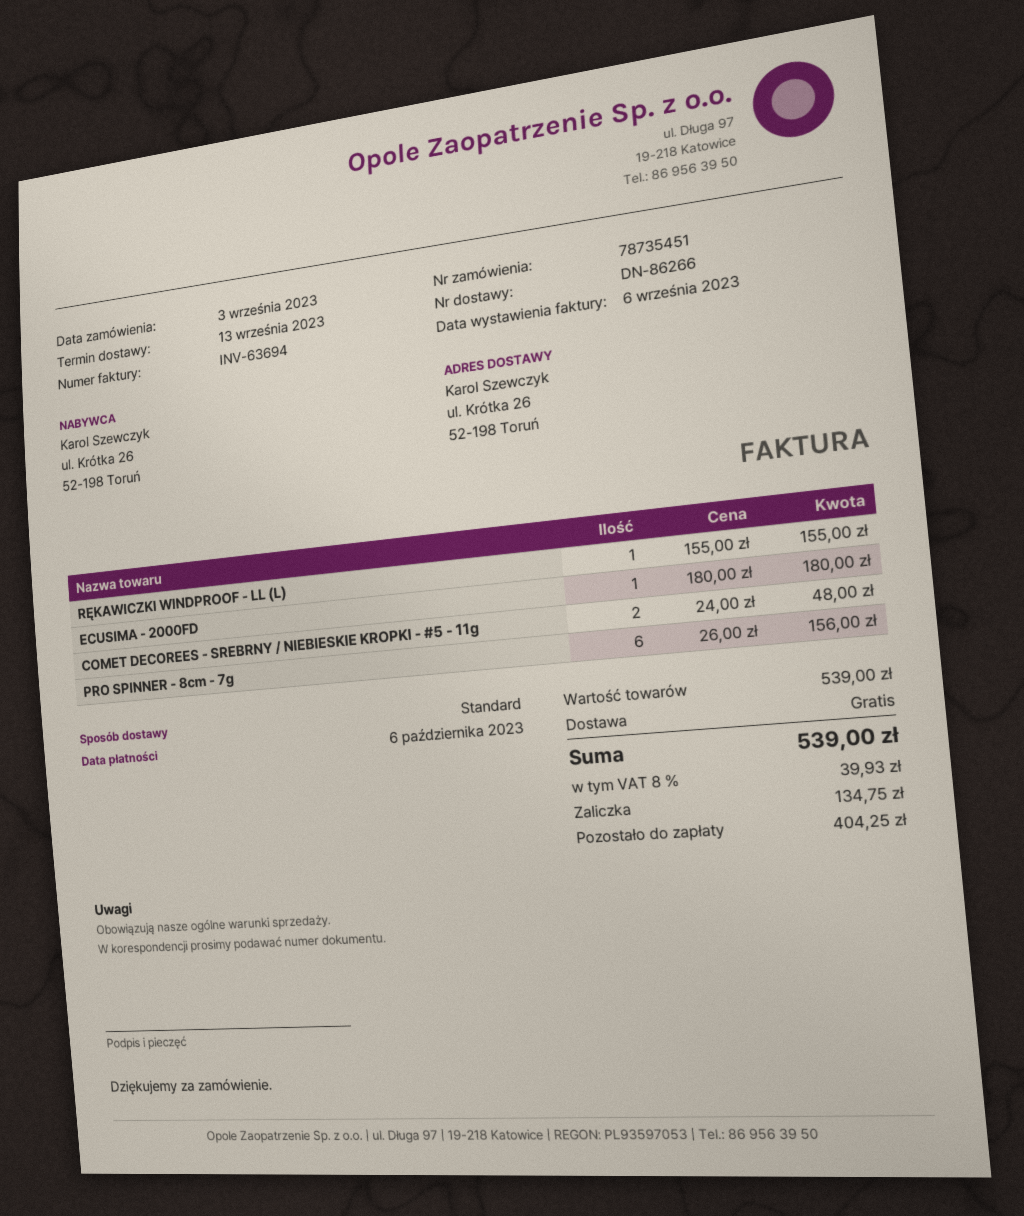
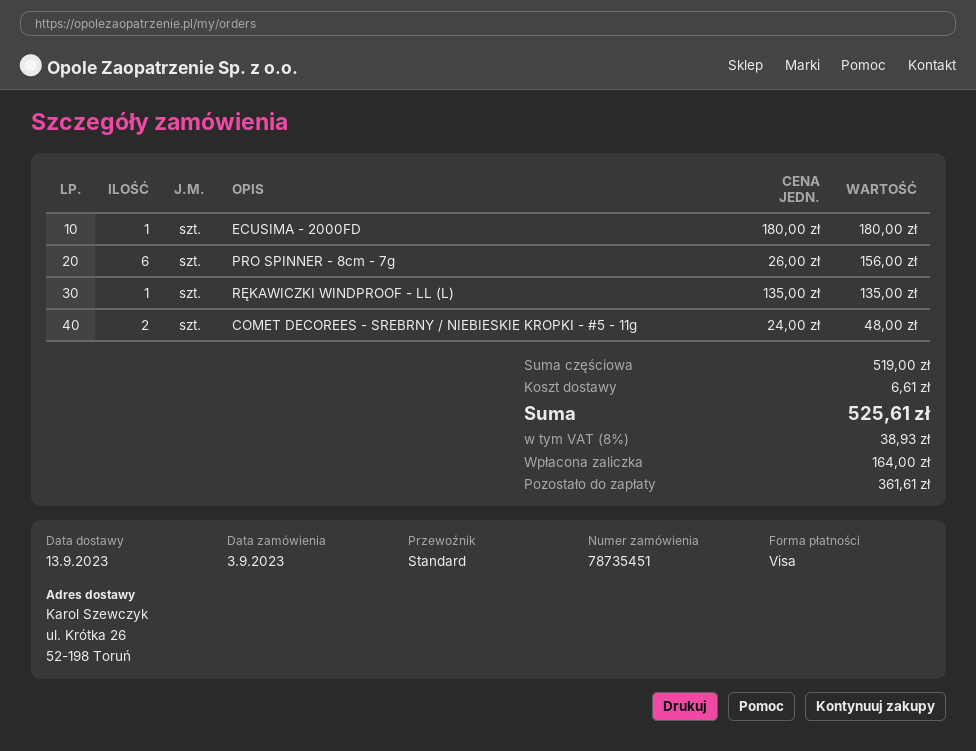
RĘKAWICZKI WINDPROOF - LL (L): 1 x 155.00 = 155.00 -> 1 x 135.00 = 135.00
subtotal: 539.00 -> 519.00
shipping: 0.00 -> 6.61
tax: 8% = 39.93 -> 8% = 38.93
total: 539.00 -> 525.61
deposit: 134.75 -> 164.00
balance: 404.25 -> 361.61

